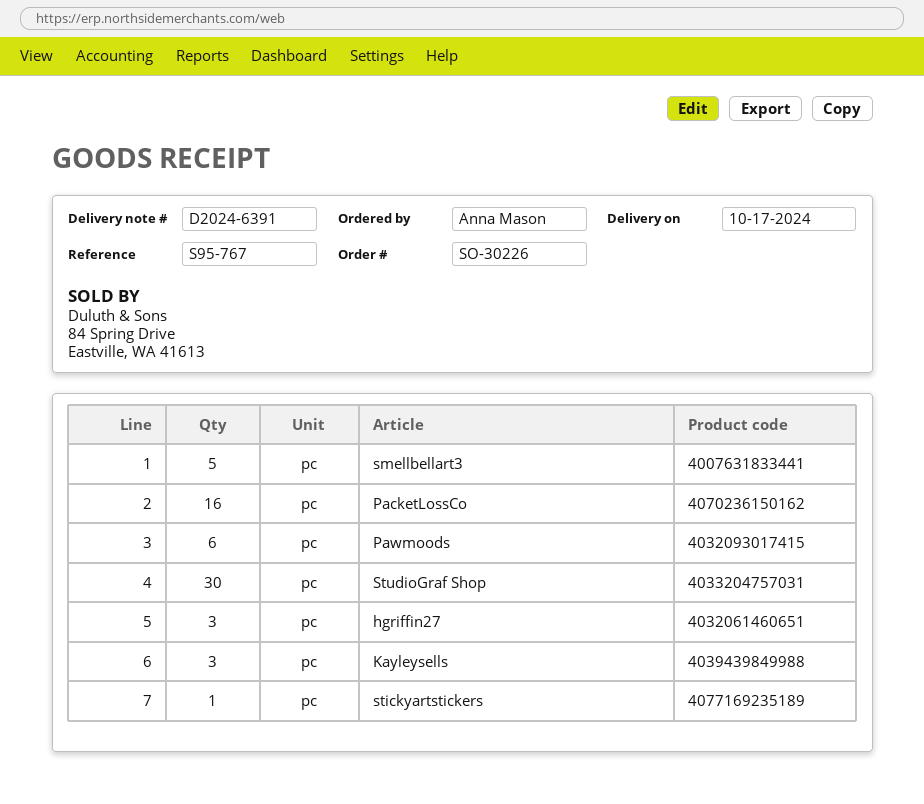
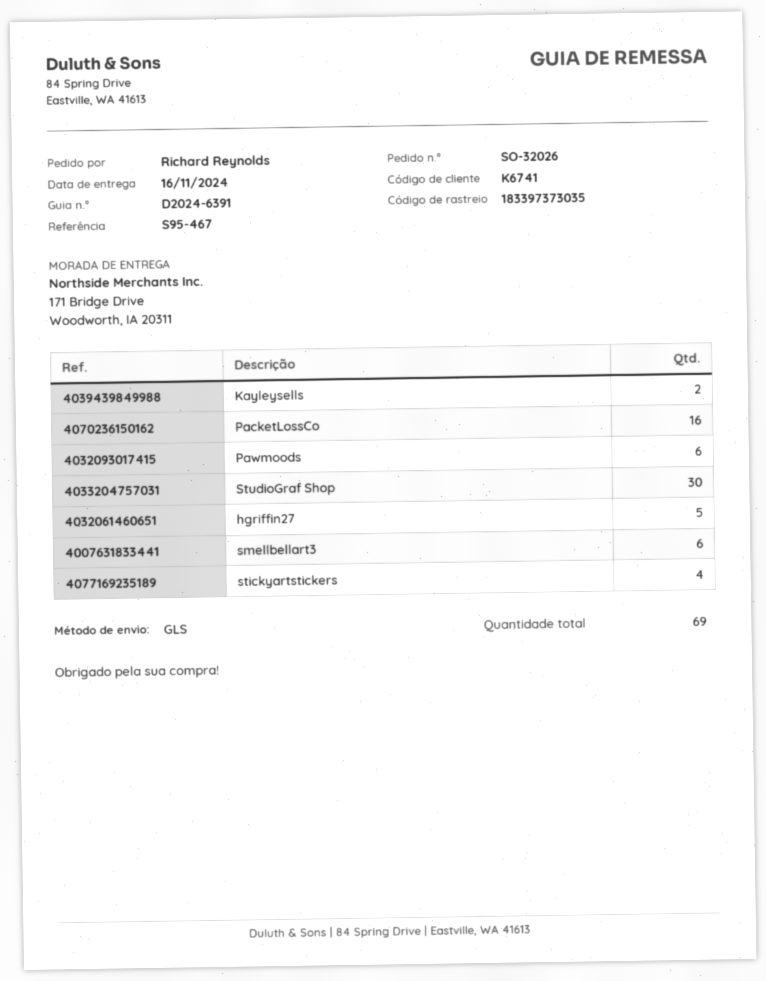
order number: SO-30226 -> SO-32026
delivery date: 2024-10-17 -> 2024-11-16
reference: S95-767 -> S95-467
ordered by: Anna Mason -> Richard Reynolds
smellbellart3: 5 -> 6
hgriffin27: 3 -> 5
Kayleysells: 3 -> 2
stickyartstickers: 1 -> 4

